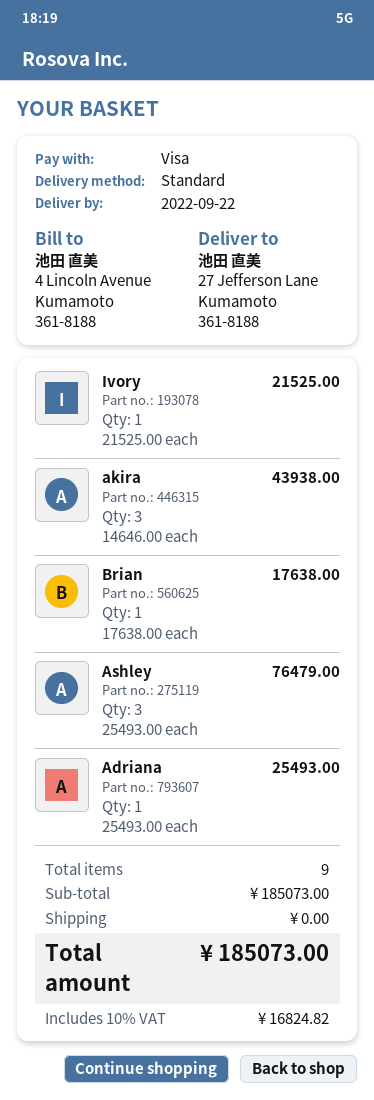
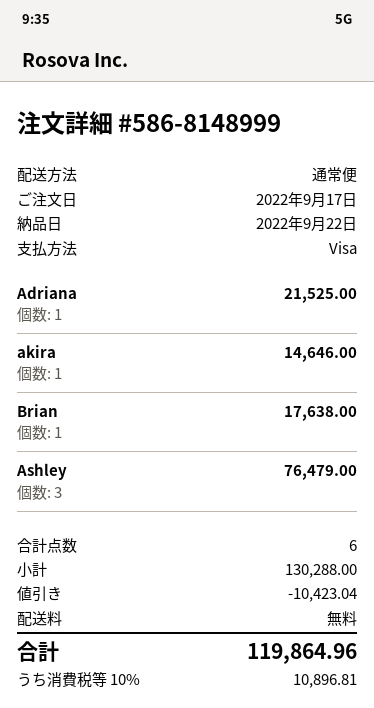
Ivory: 1 for 21525.00 -> none
akira: 3 for 43938.00 -> 1 for 14646.00
Adriana: 1 for 25493.00 -> 1 for 21525.00
total quantity: 9 -> 6
subtotal: 185073.00 -> 130288.00
discount: none -> 10423.04
tax: 10% = 16824.82 -> 10% = 10896.81
total: 185073.00 -> 119864.96

